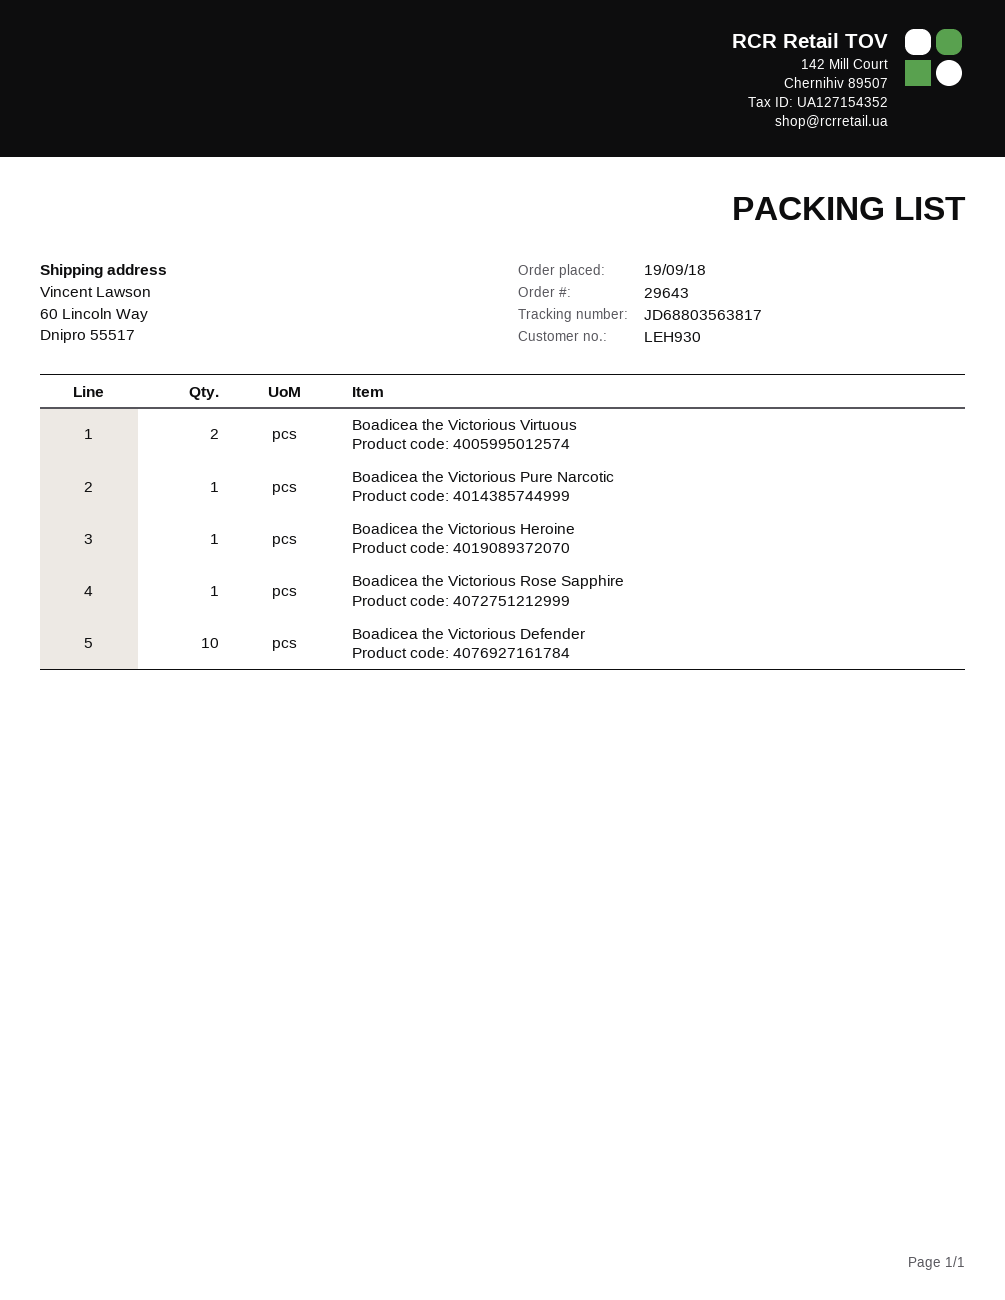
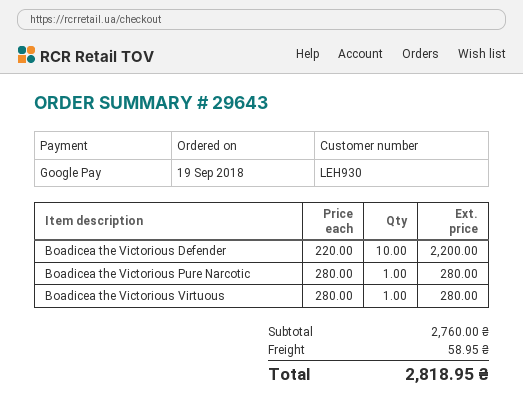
Boadicea the Victorious Virtuous: 2 -> 1
Boadicea the Victorious Heroine: 1 -> none
Boadicea the Victorious Rose Sapphire: 1 -> none

